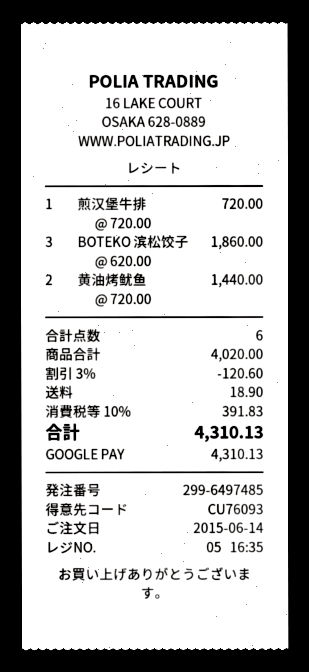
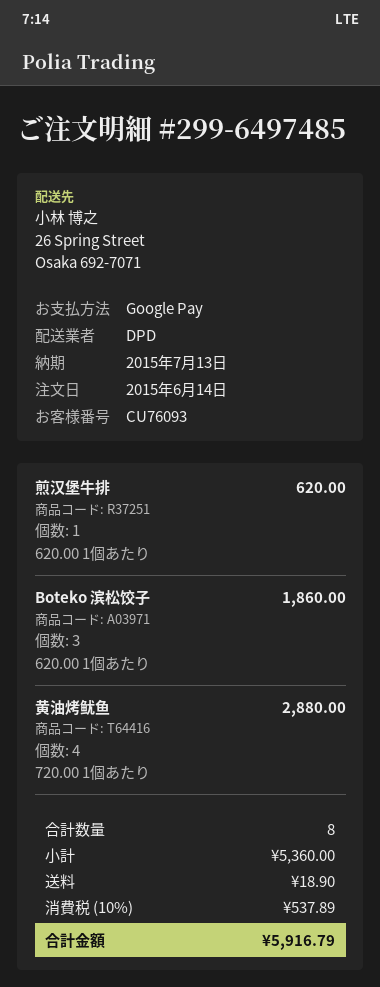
煎汉堡牛排: 1 x 720.00 = 720.00 -> 1 x 620.00 = 620.00
黄油烤鱿鱼: 2 x 720.00 = 1440.00 -> 4 x 720.00 = 2880.00
total quantity: 6 -> 8
subtotal: 4020.00 -> 5360.00
discount: 3% = 120.60 -> none
tax: 10% = 391.83 -> 10% = 537.89
total: 4310.13 -> 5916.79

